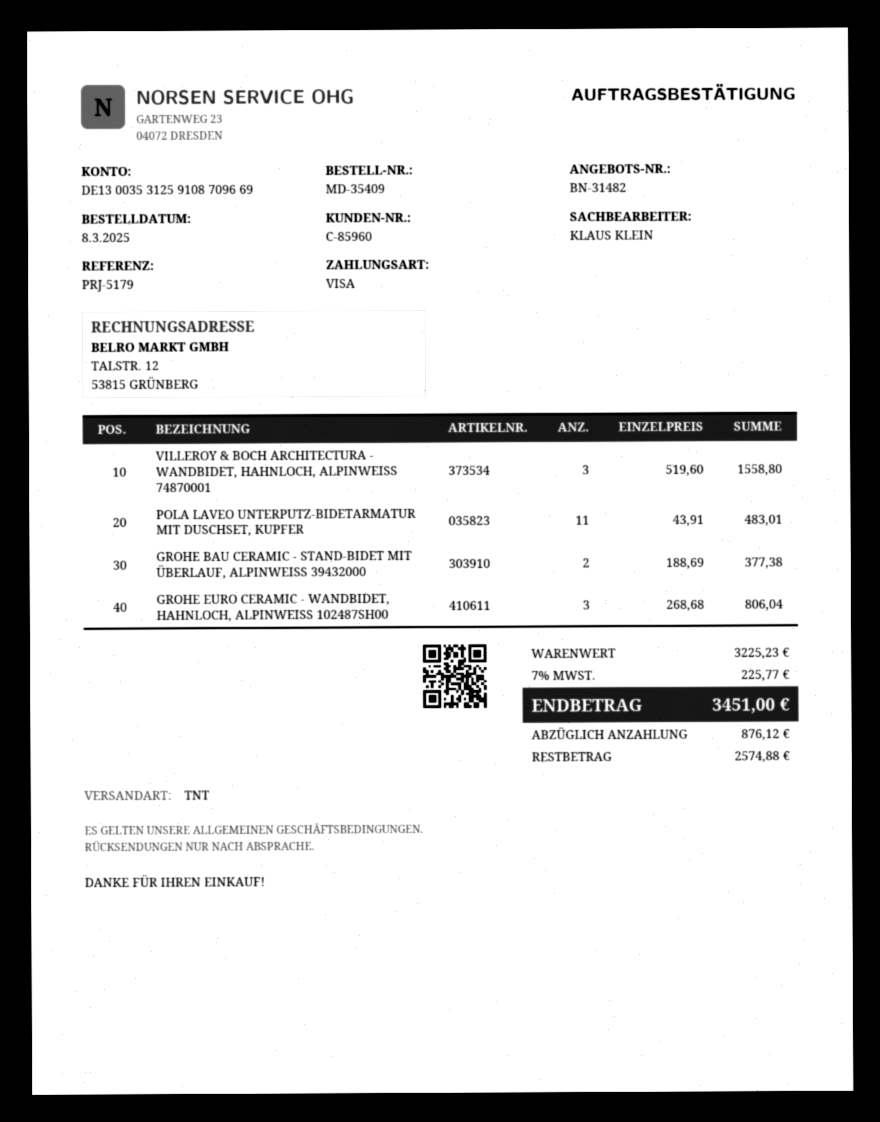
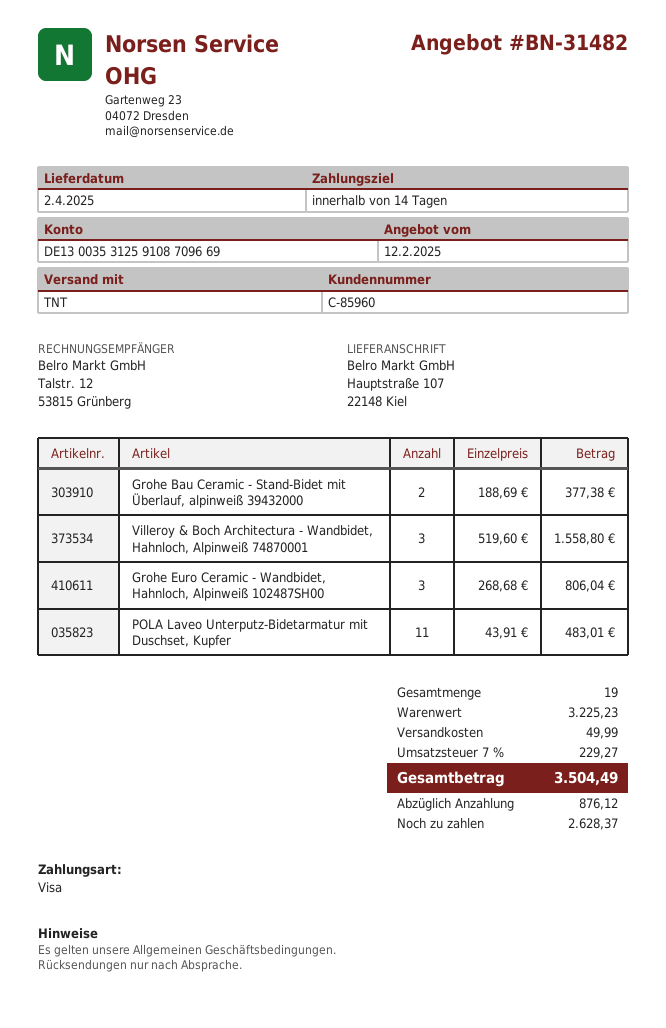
shipping: none -> 49.99
tax: 7% = 225.77 -> 7% = 229.27
total: 3451.00 -> 3504.49
balance: 2574.88 -> 2628.37

